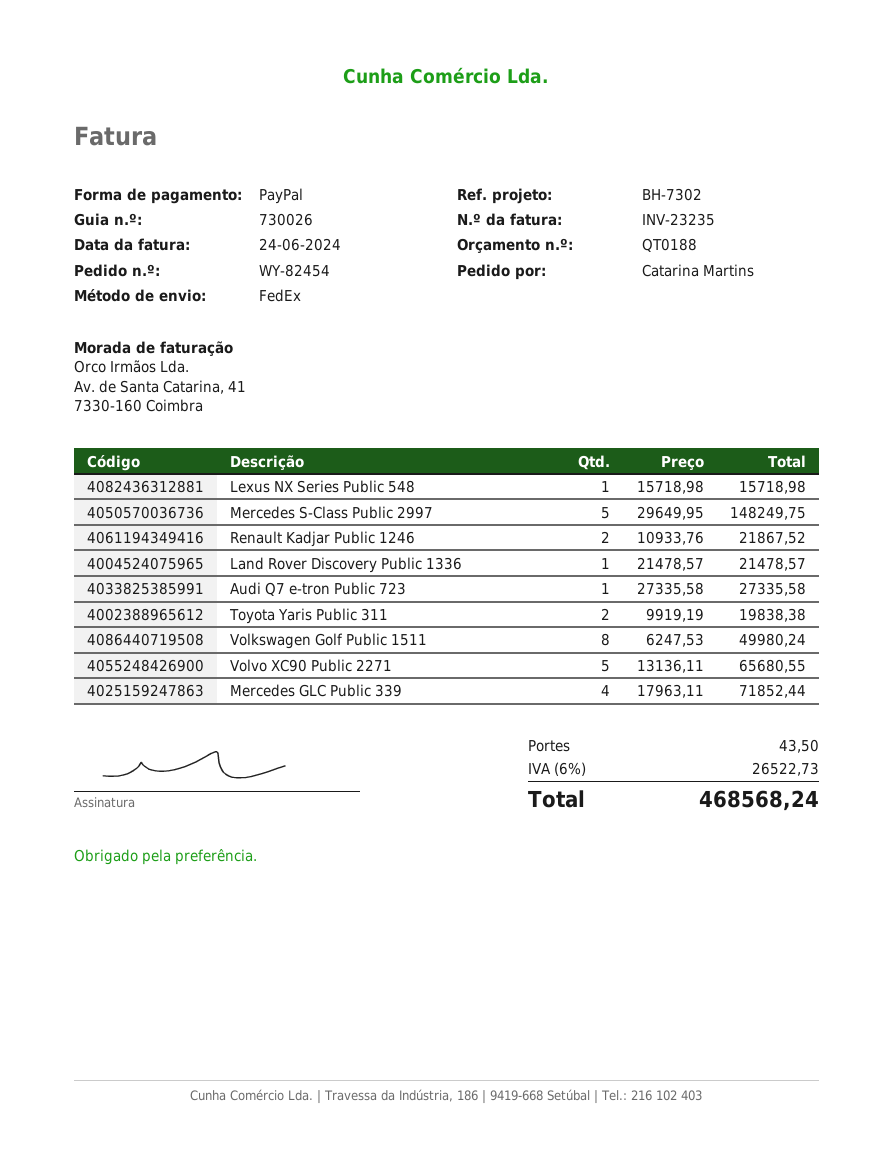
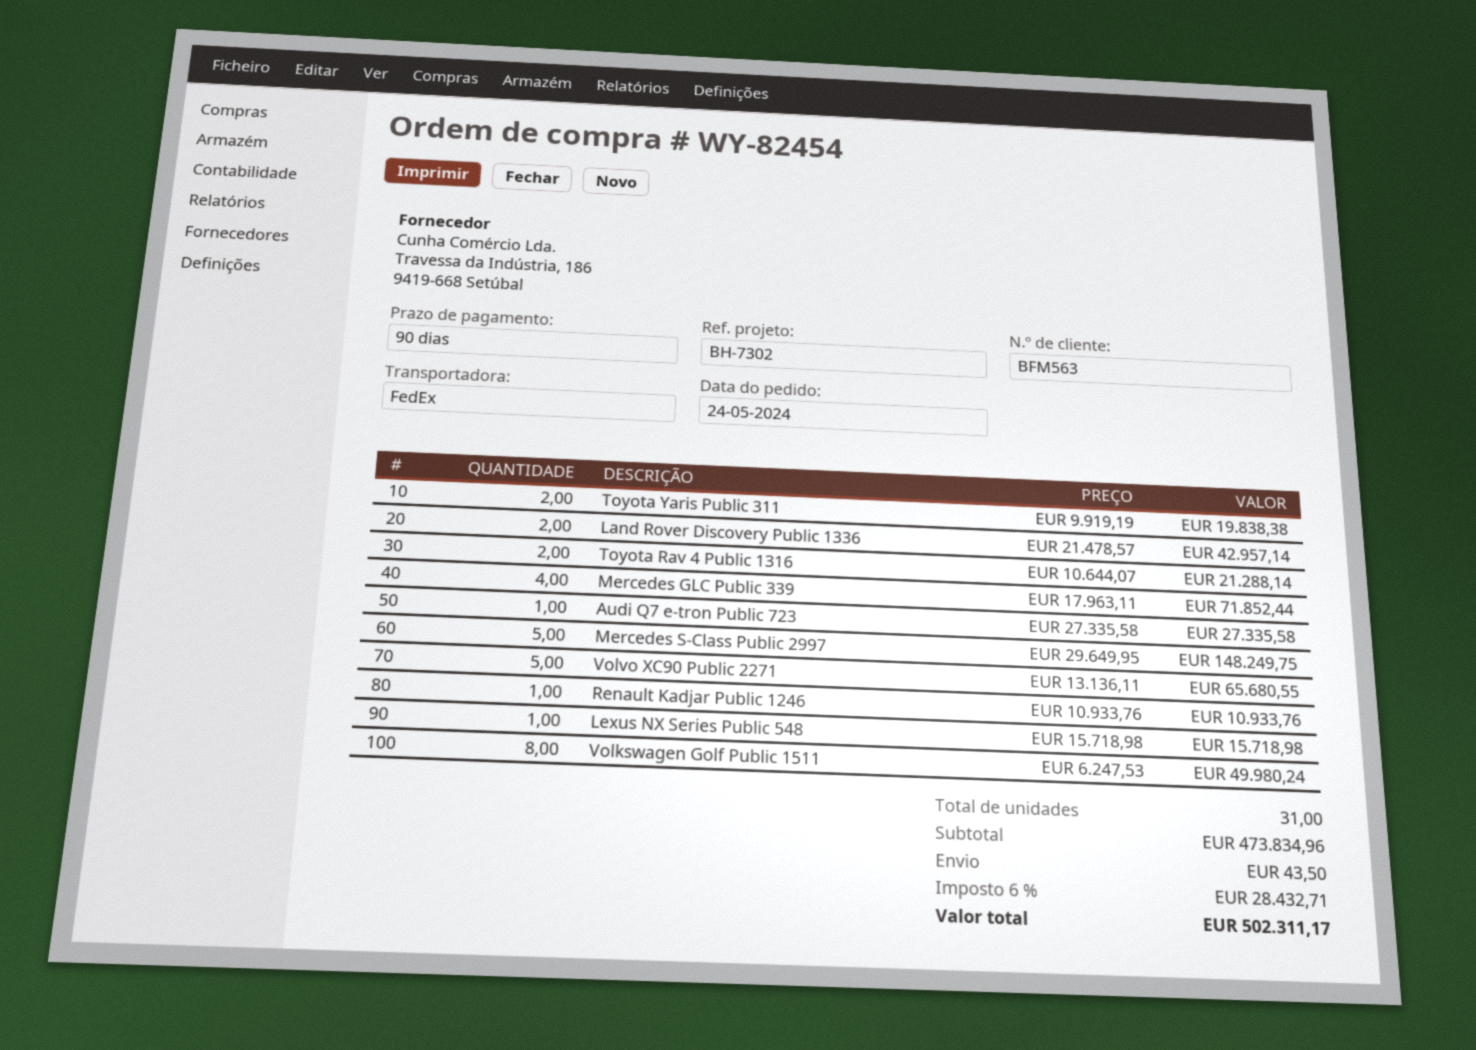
Renault Kadjar Public 1246: 2 x 10933.76 = 21867.52 -> 1 x 10933.76 = 10933.76
Land Rover Discovery Public 1336: 1 x 21478.57 = 21478.57 -> 2 x 21478.57 = 42957.14
Toyota Rav 4 Public 1316: none -> 2 x 10644.07 = 21288.14
tax: 6% = 26522.73 -> 6% = 28432.71
total: 468568.24 -> 502311.17

